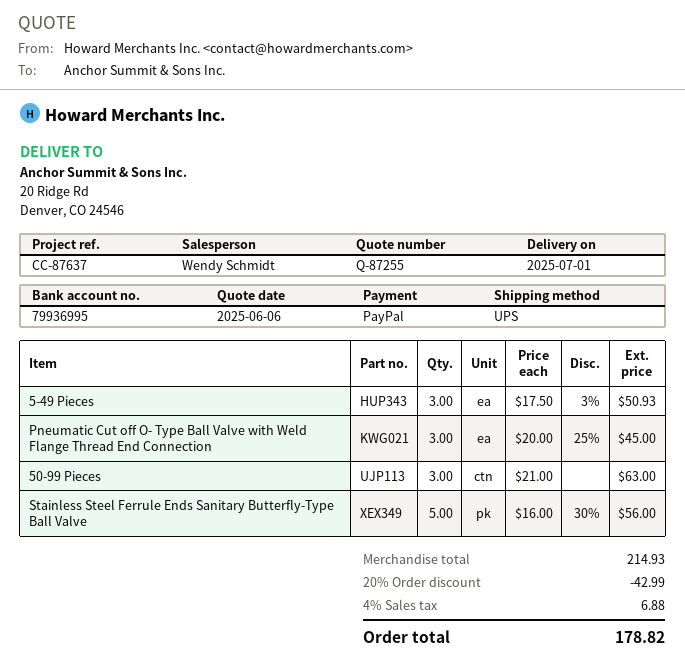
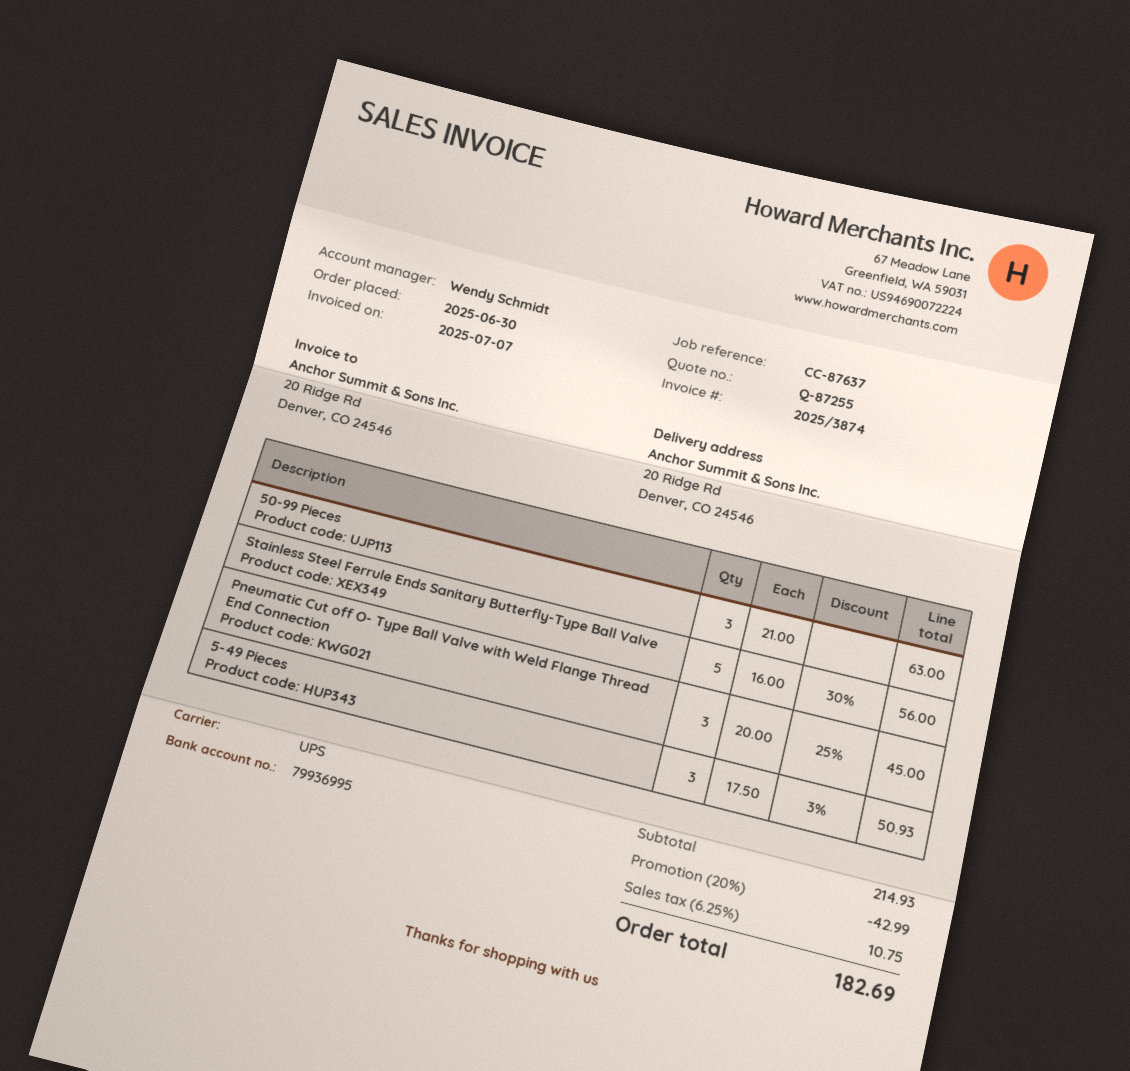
tax: 4% = 6.88 -> 6.25% = 10.75
total: 178.82 -> 182.69

